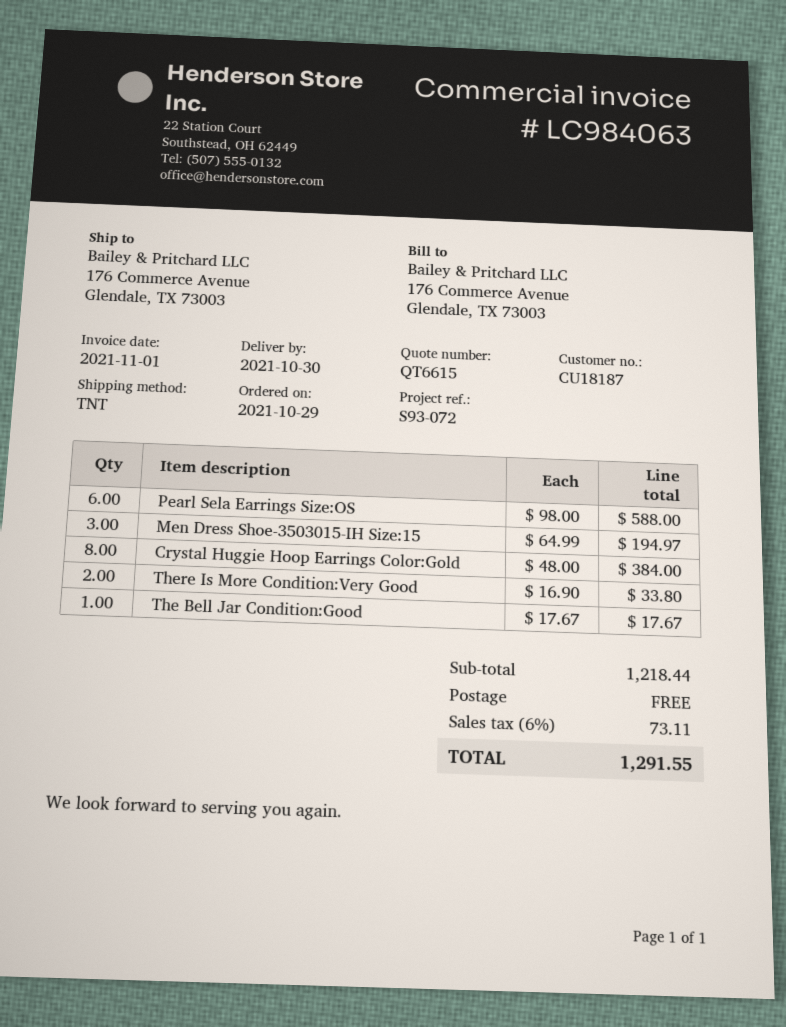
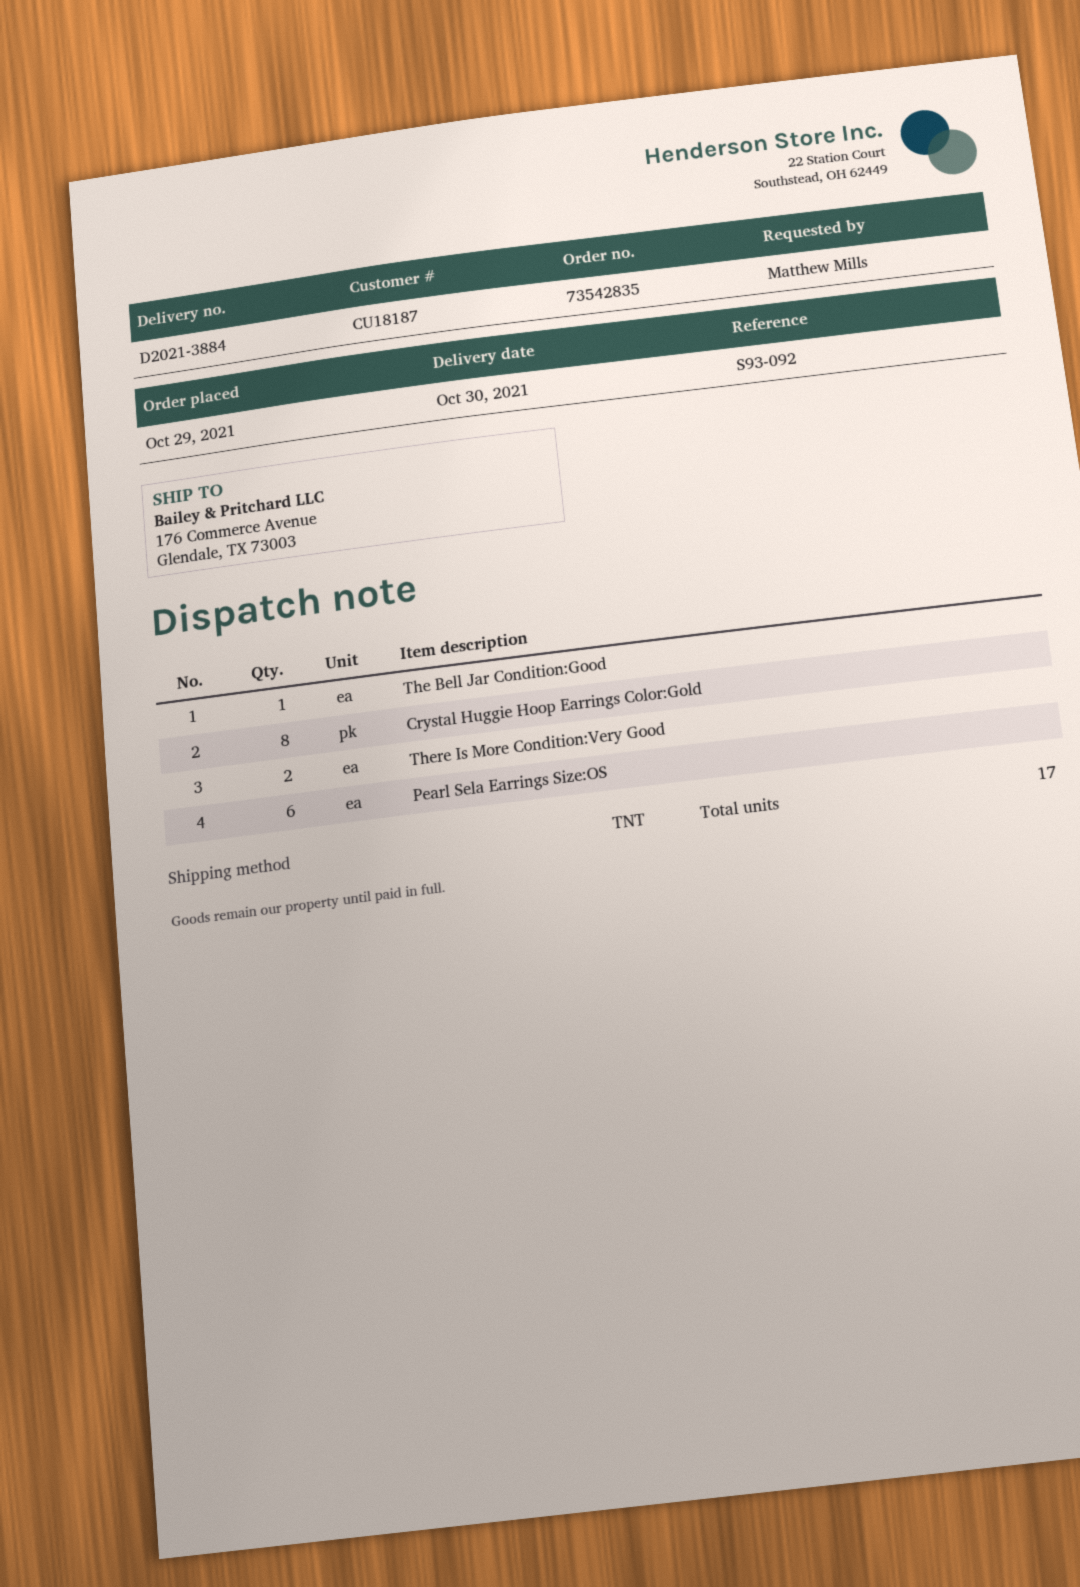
reference: S93-072 -> S93-092
Men Dress Shoe-3503015-IH Size:15: 3 -> none

